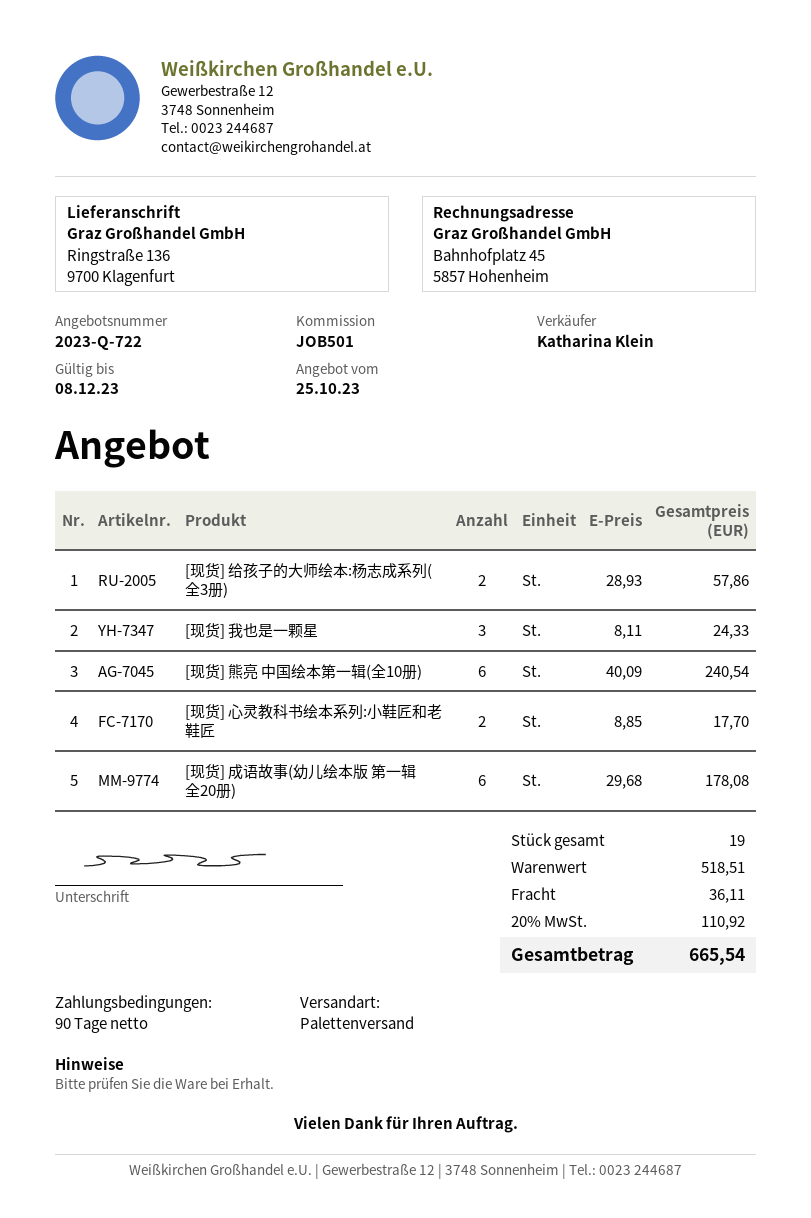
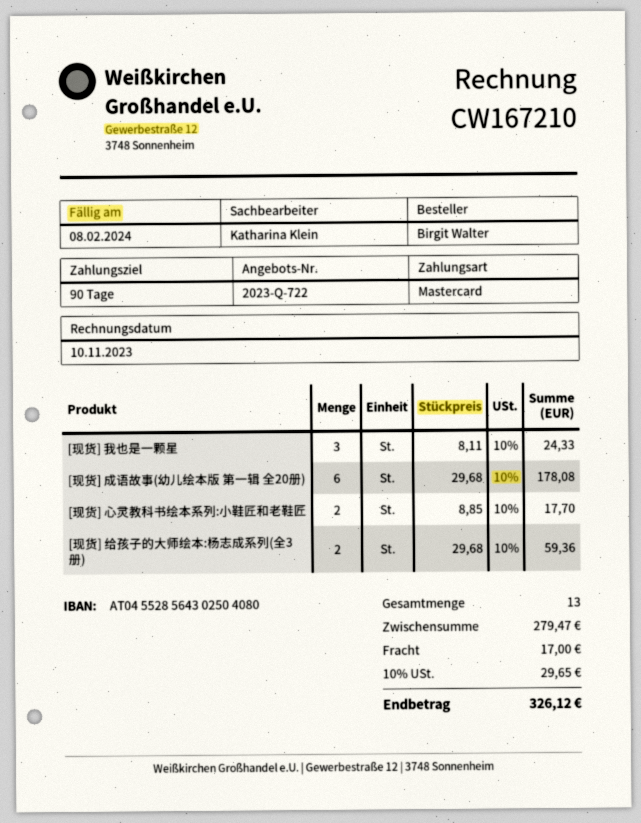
[现货] 给孩子的大师绘本:杨志成系列(全3册): 2 x 28.93 = 57.86 -> 2 x 29.68 = 59.36
[现货] 熊亮 中国绘本第一辑(全10册): 6 x 40.09 = 240.54 -> none
total quantity: 19 -> 13
subtotal: 518.51 -> 279.47
shipping: 36.11 -> 17.00
tax: 20% = 110.92 -> 10% = 29.65
total: 665.54 -> 326.12

